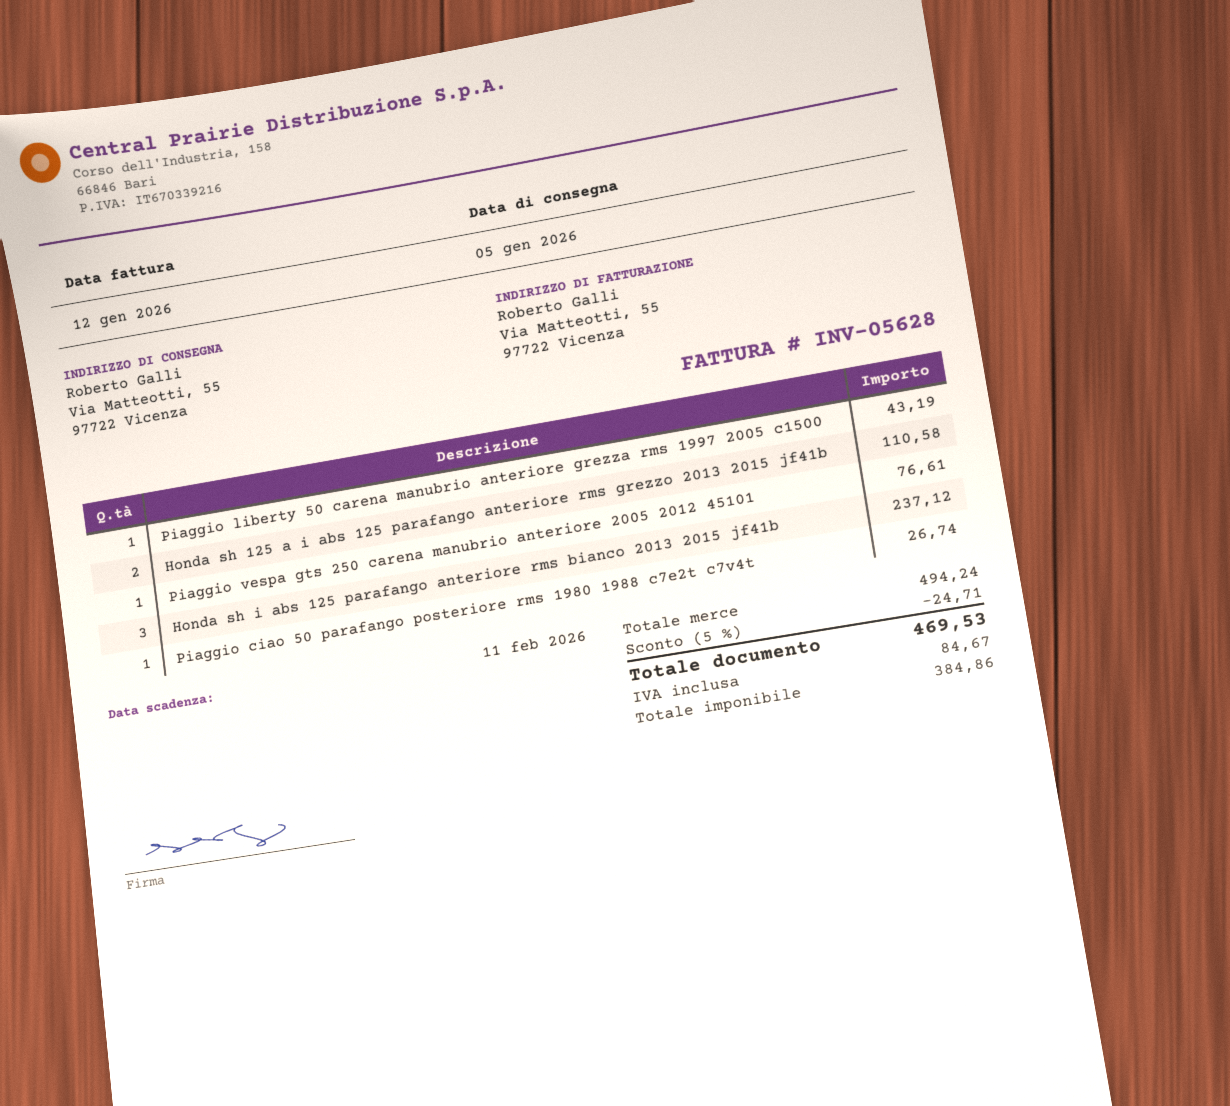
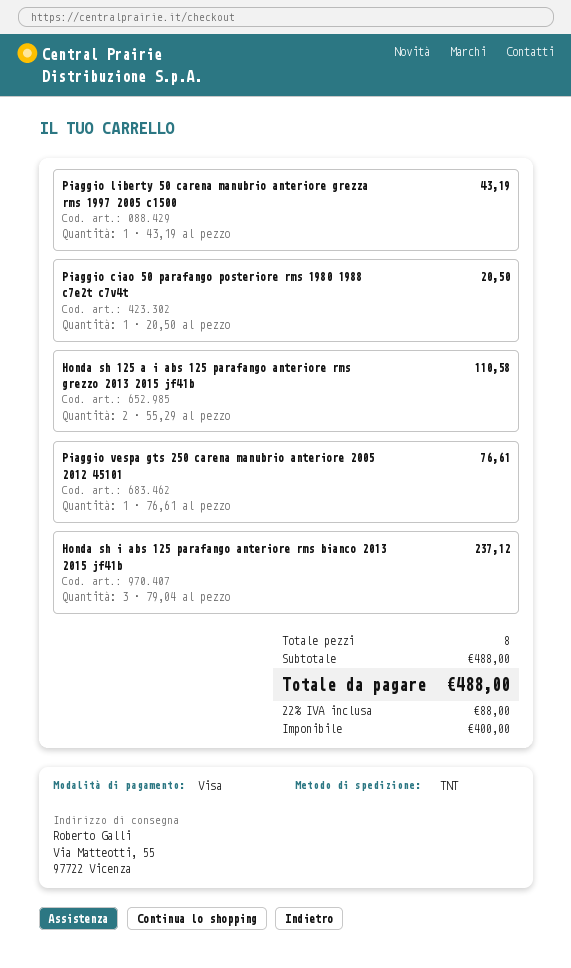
Piaggio ciao 50 parafango posteriore rms 1980 1988 c7e2t c7v4t: 1 for 26.74 -> 1 for 20.50
subtotal: 494.24 -> 488.00
discount: 5% = 24.71 -> none
net: 384.86 -> 400.00
tax: 84.67 -> 88.00
total: 469.53 -> 488.00

